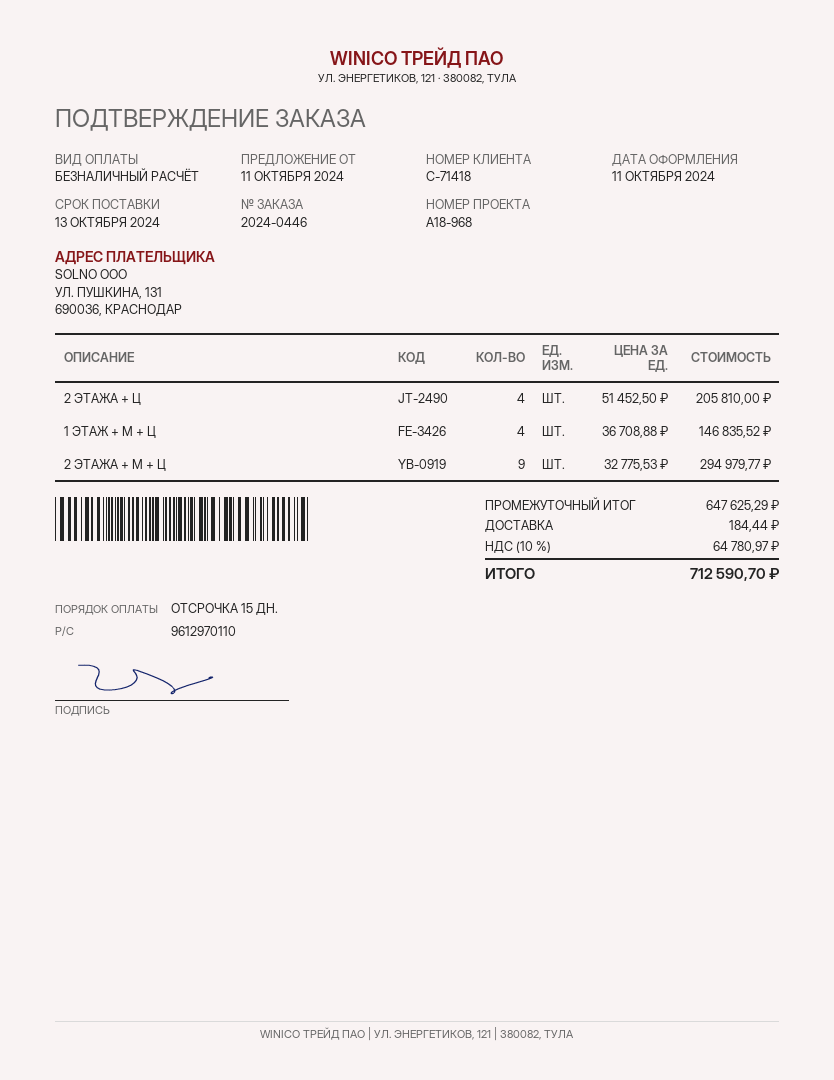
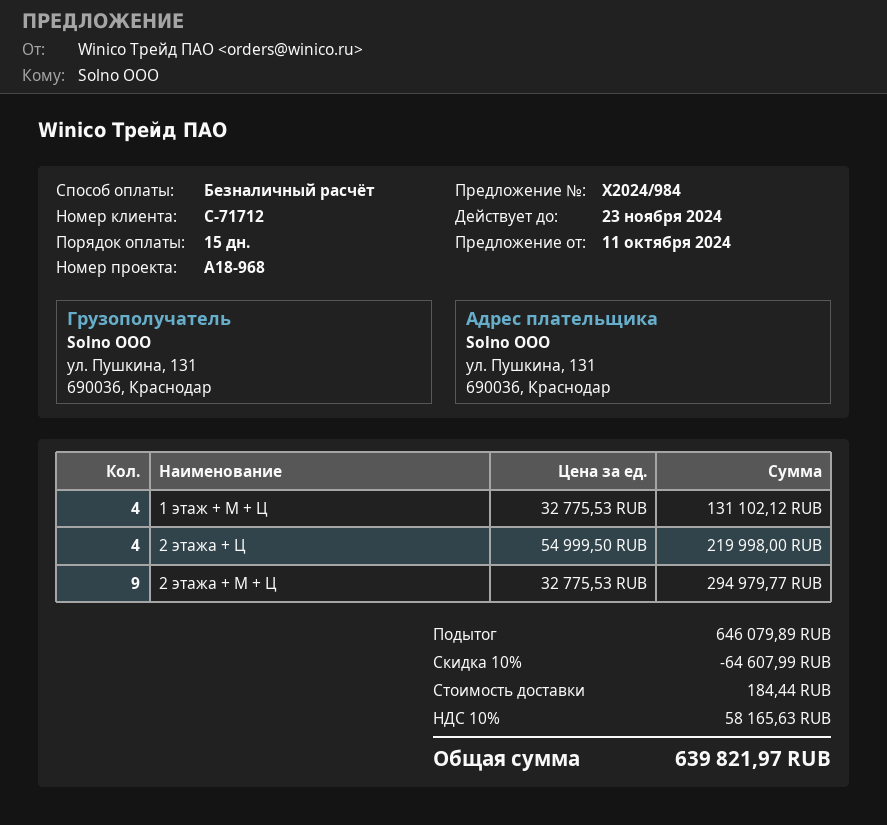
customer number: C-71418 -> C-71712
2 ЭТАЖА + Ц: 4 x 51452.50 = 205810.00 -> 4 x 54999.50 = 219998.00
1 ЭТАЖ + М + Ц: 4 x 36708.88 = 146835.52 -> 4 x 32775.53 = 131102.12
subtotal: 647625.29 -> 646079.89
discount: none -> 10% = 64607.99
tax: 10% = 64780.97 -> 10% = 58165.63
total: 712590.70 -> 639821.97

